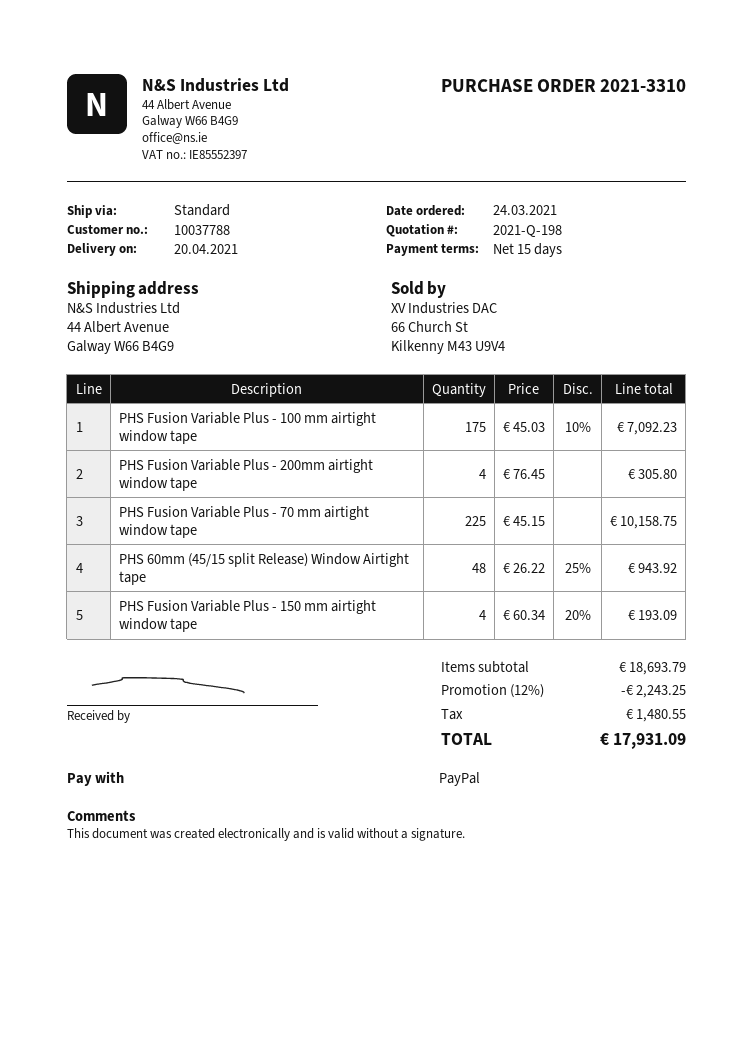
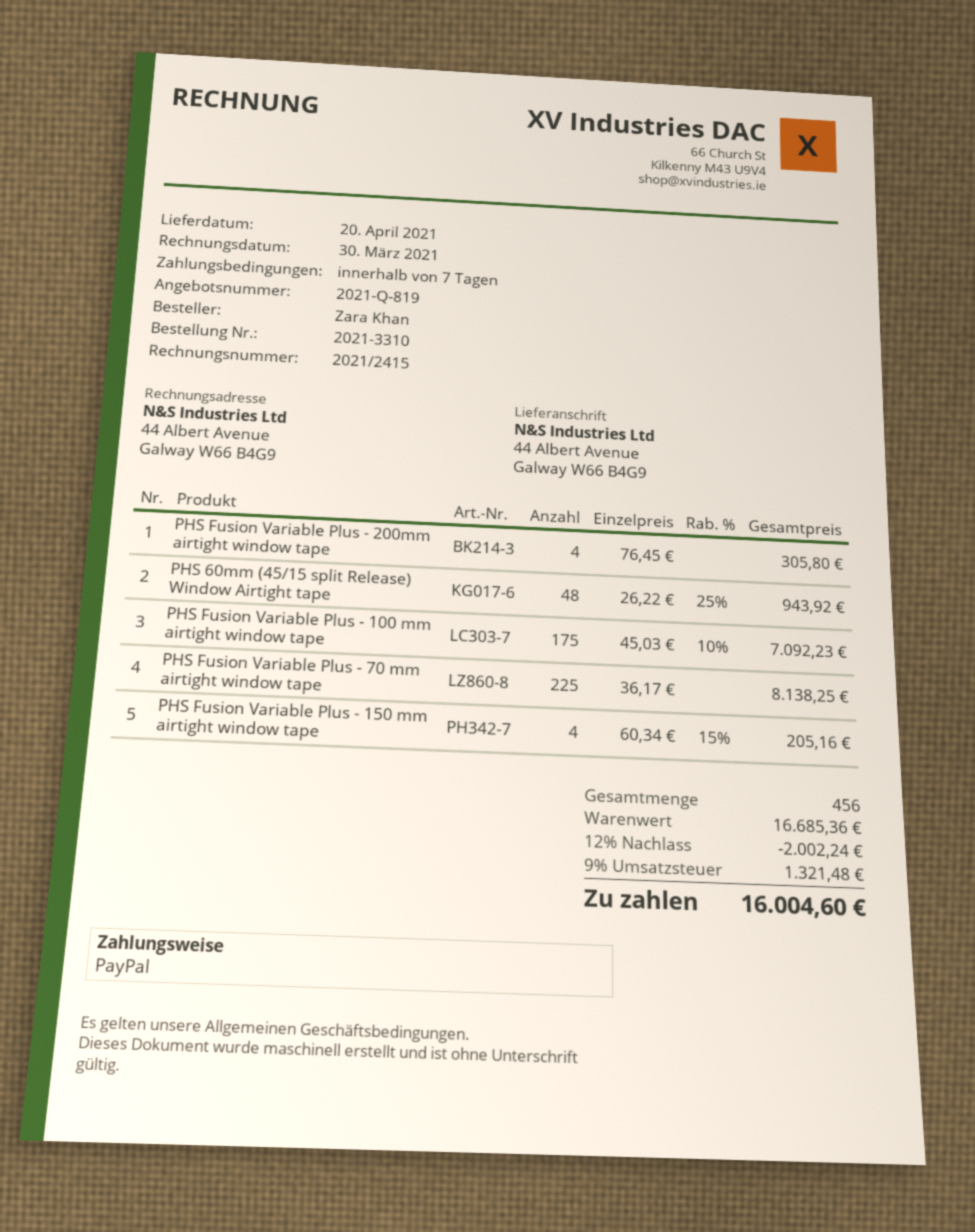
quote number: 2021-Q-198 -> 2021-Q-819
payment terms: 15 days -> 7 days
PHS Fusion Variable Plus - 70 mm airtight window tape: 225 x 45.15 = 10158.75 -> 225 x 36.17 = 8138.25
PHS Fusion Variable Plus - 150 mm airtight window tape: 4 x 60.34 - 20% = 193.09 -> 4 x 60.34 - 15% = 205.16
subtotal: 18693.79 -> 16685.36
discount: 12% = 2243.25 -> 12% = 2002.24
tax: 1480.55 -> 1321.48
total: 17931.09 -> 16004.60

